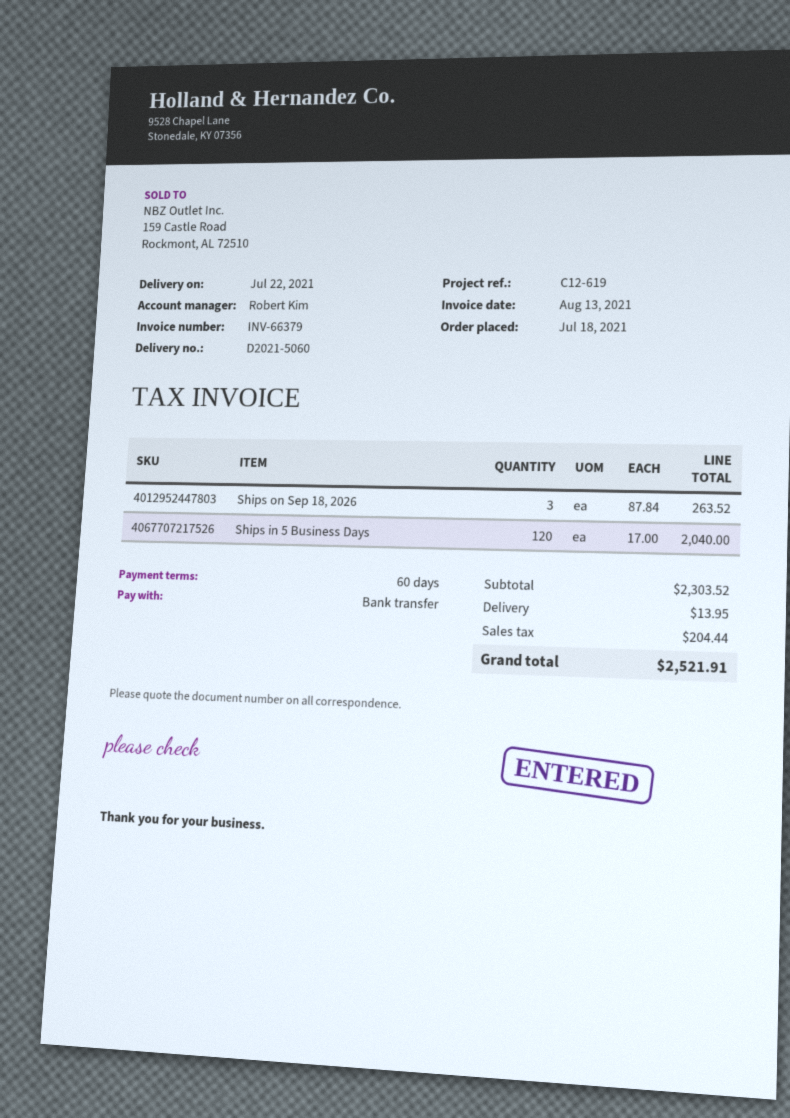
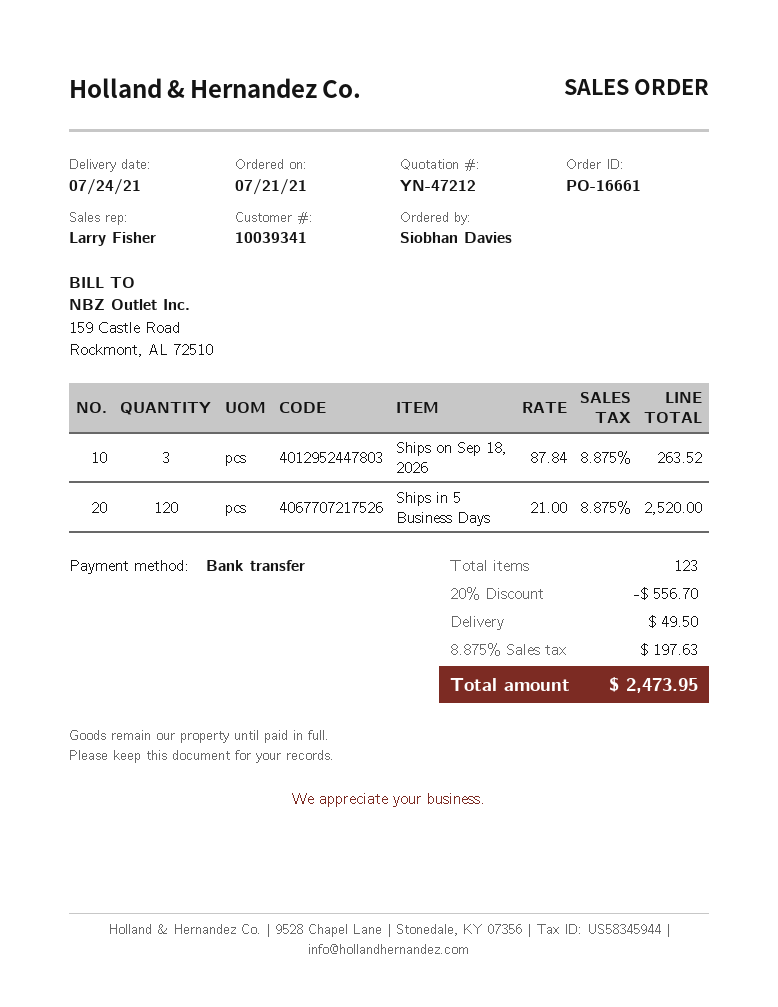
order date: 2021-07-18 -> 2021-07-21
delivery date: 2021-07-22 -> 2021-07-24
sales rep: Robert Kim -> Larry Fisher
Ships in 5 Business Days: 120 x 17.00 = 2040.00 -> 120 x 21.00 = 2520.00
discount: none -> 20% = 556.70
shipping: 13.95 -> 49.50
tax: 204.44 -> 197.63
total: 2521.91 -> 2473.95

